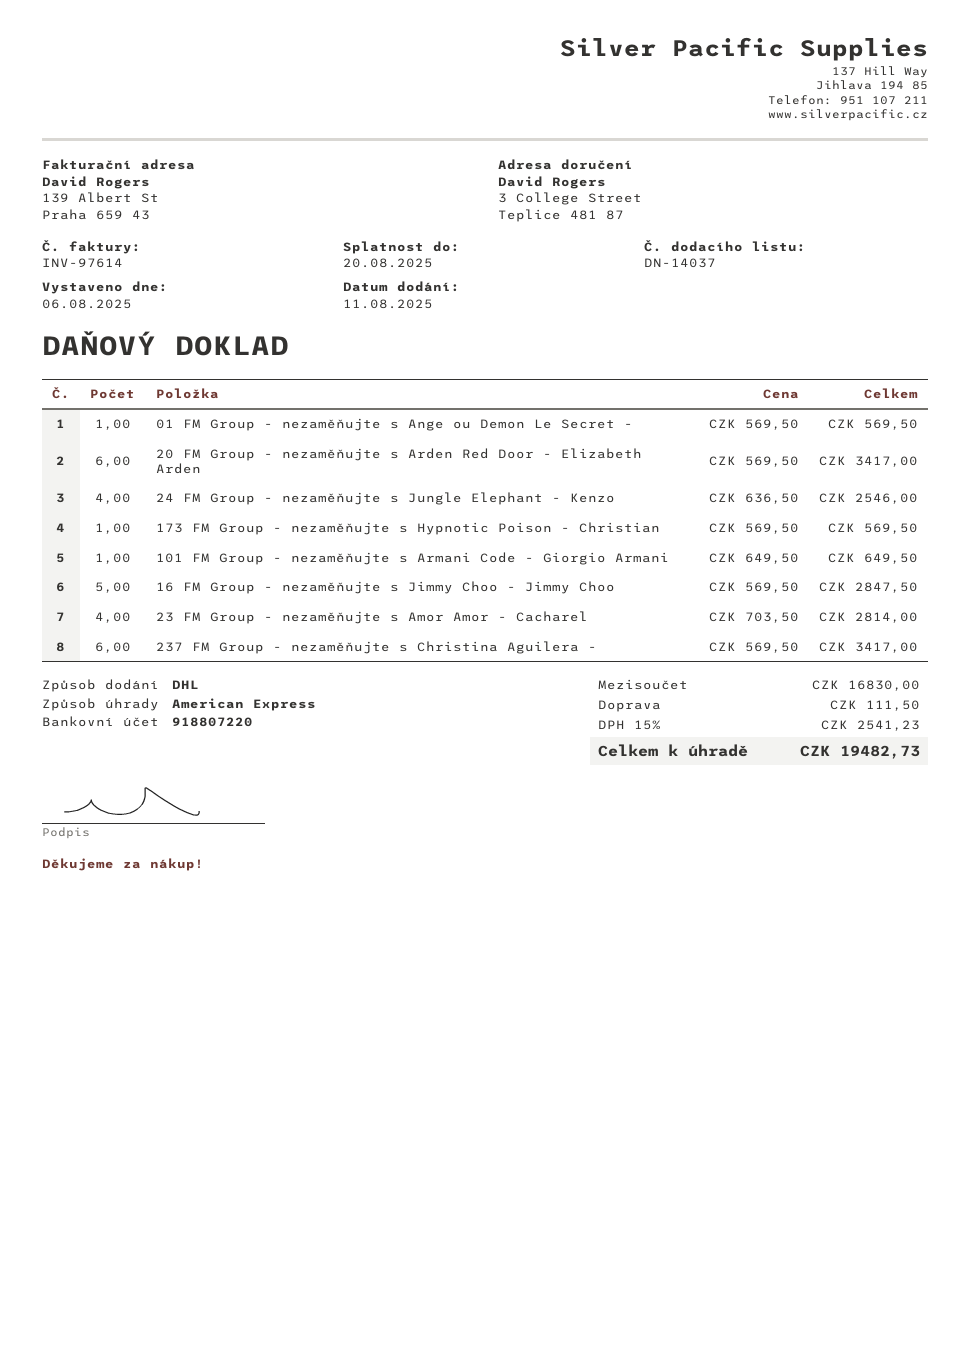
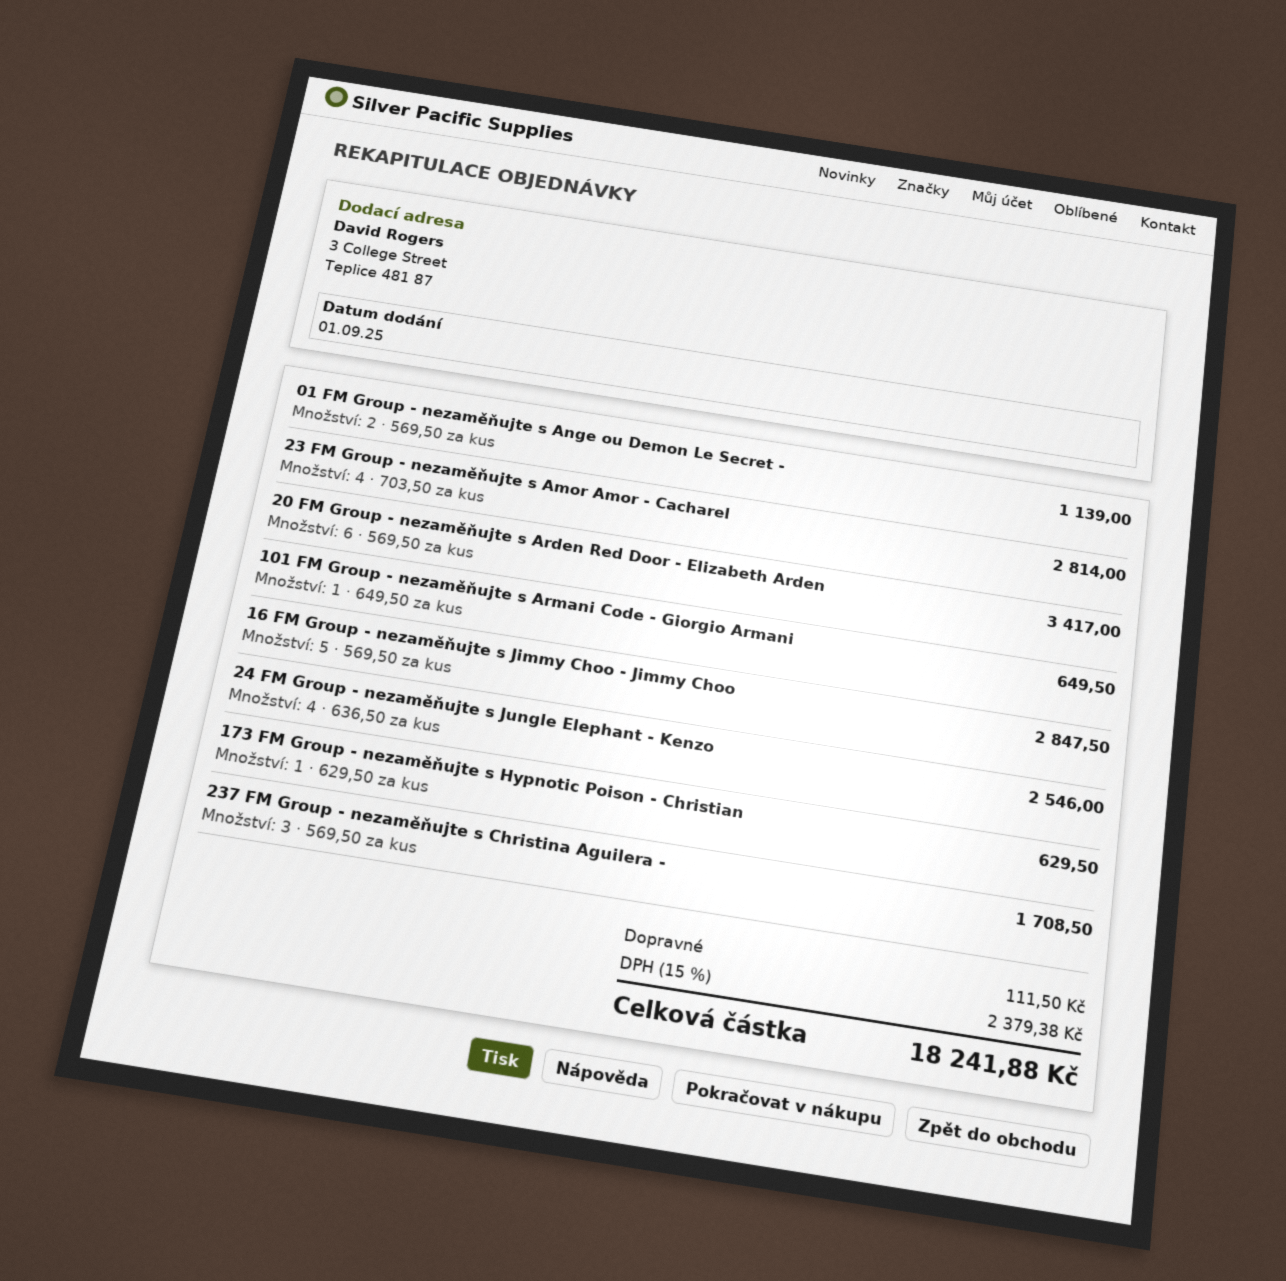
delivery date: 2025-08-11 -> 2025-09-01
01 FM Group - nezaměňujte s Ange ou Demon Le Secret -: 1 x 569.50 = 569.50 -> 2 x 569.50 = 1139.00
173 FM Group - nezaměňujte s Hypnotic Poison - Christian: 1 x 569.50 = 569.50 -> 1 x 629.50 = 629.50
237 FM Group - nezaměňujte s Christina Aguilera -: 6 x 569.50 = 3417.00 -> 3 x 569.50 = 1708.50
tax: 15% = 2541.23 -> 15% = 2379.38
total: 19482.73 -> 18241.88

